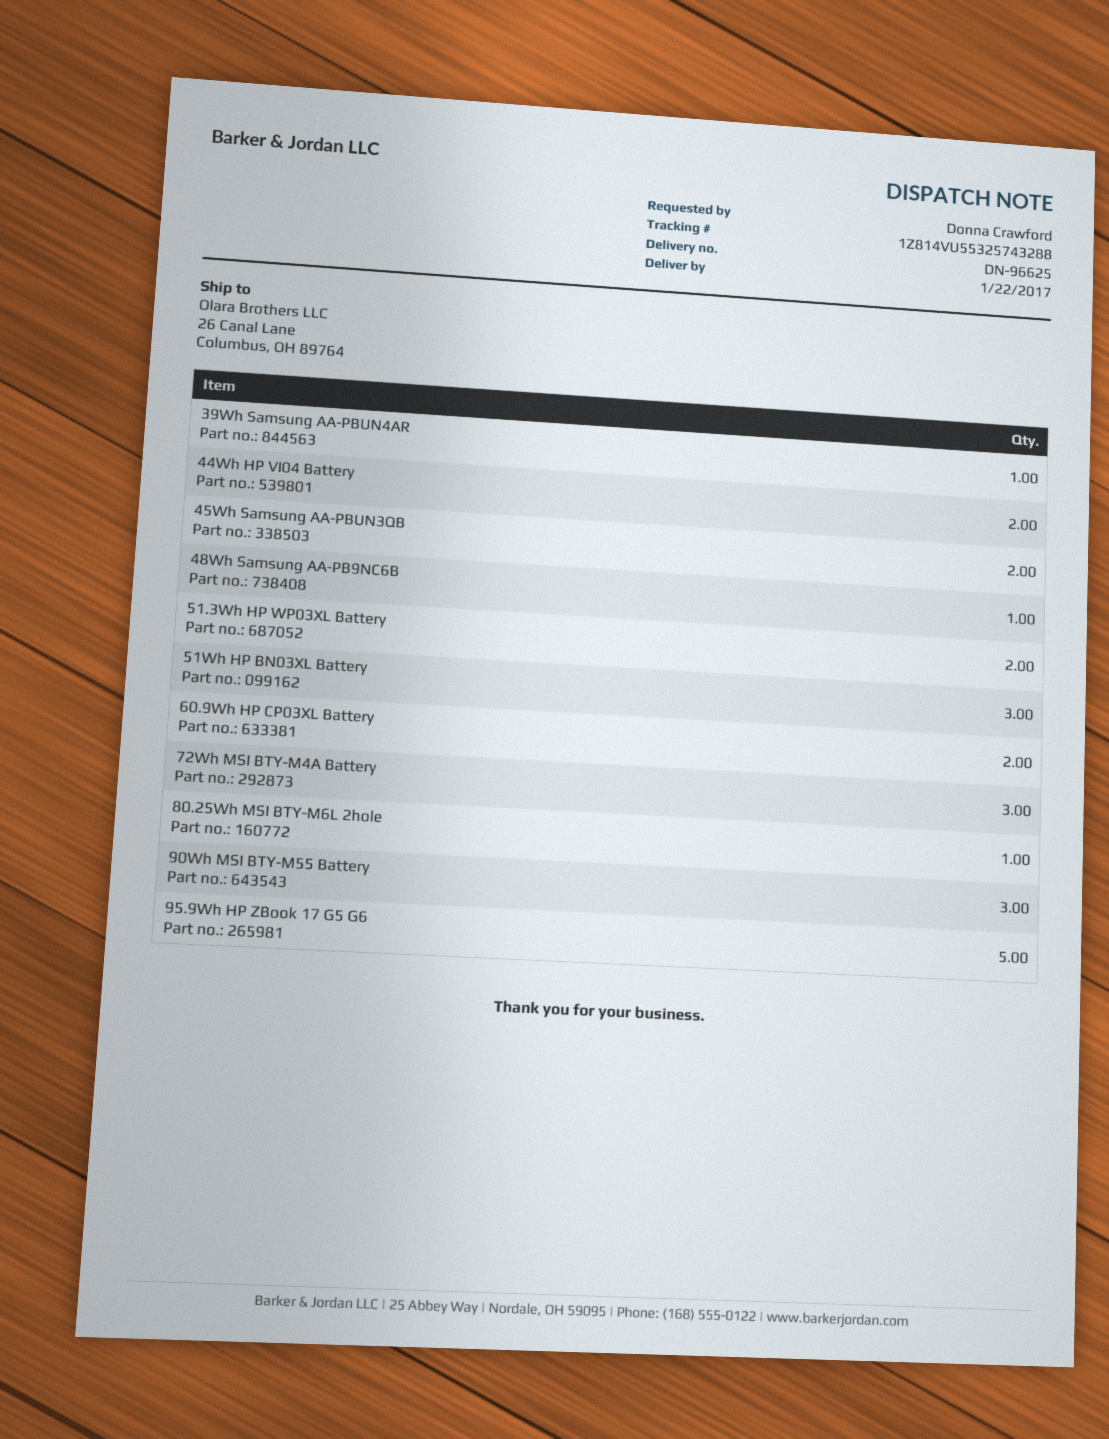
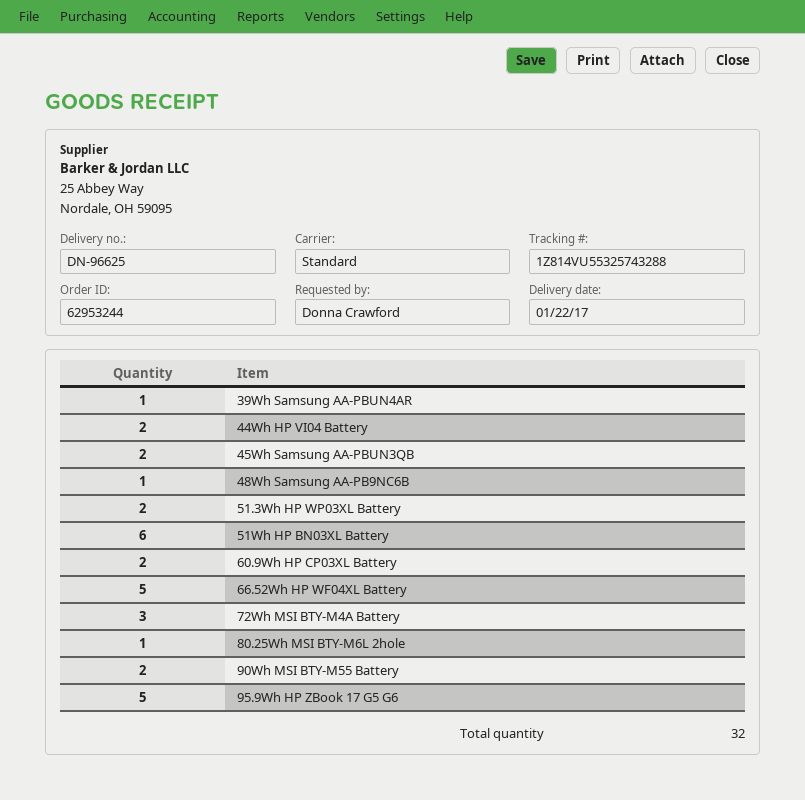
51Wh HP BN03XL Battery: 3 -> 6
90Wh MSI BTY-M55 Battery: 3 -> 2
66.52Wh HP WF04XL Battery: none -> 5

